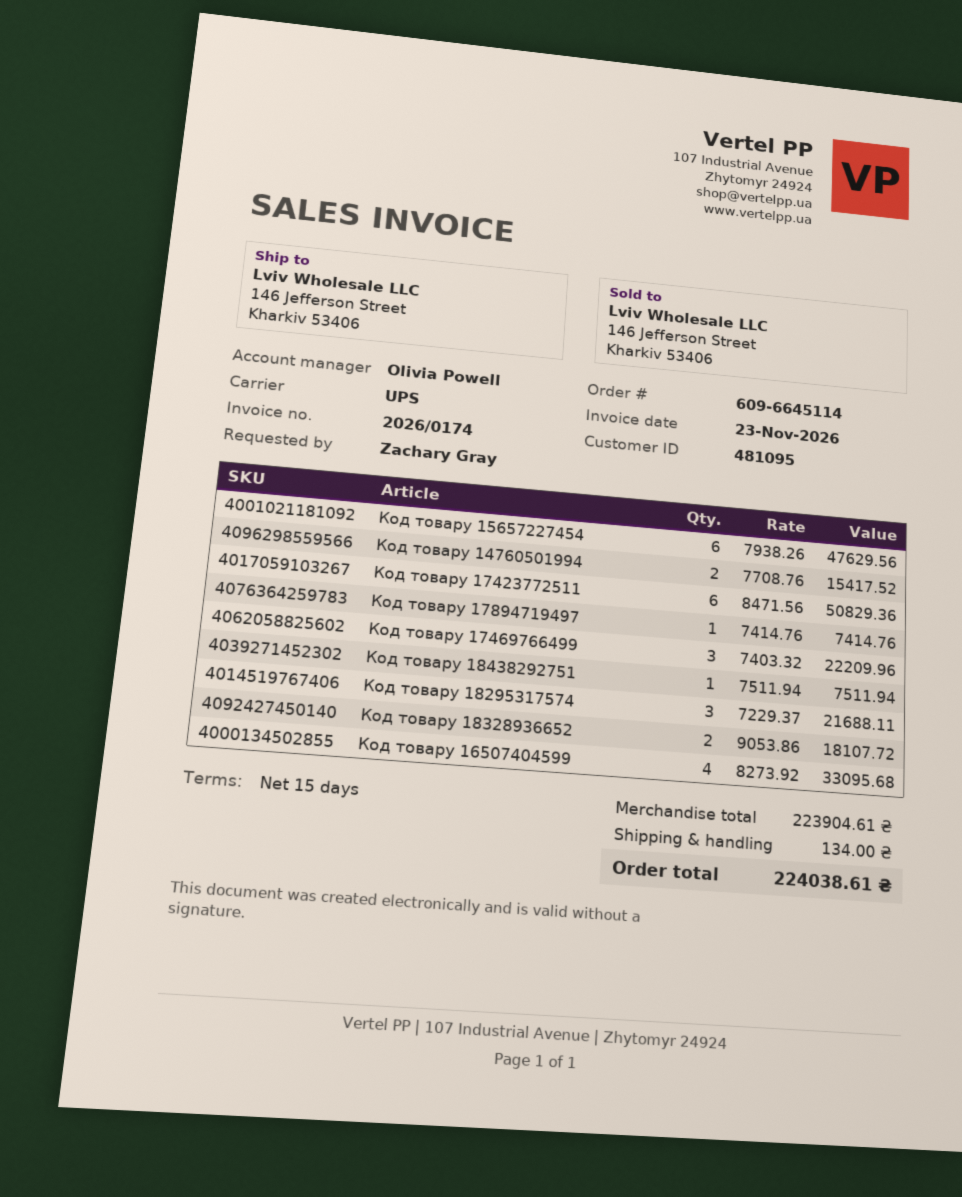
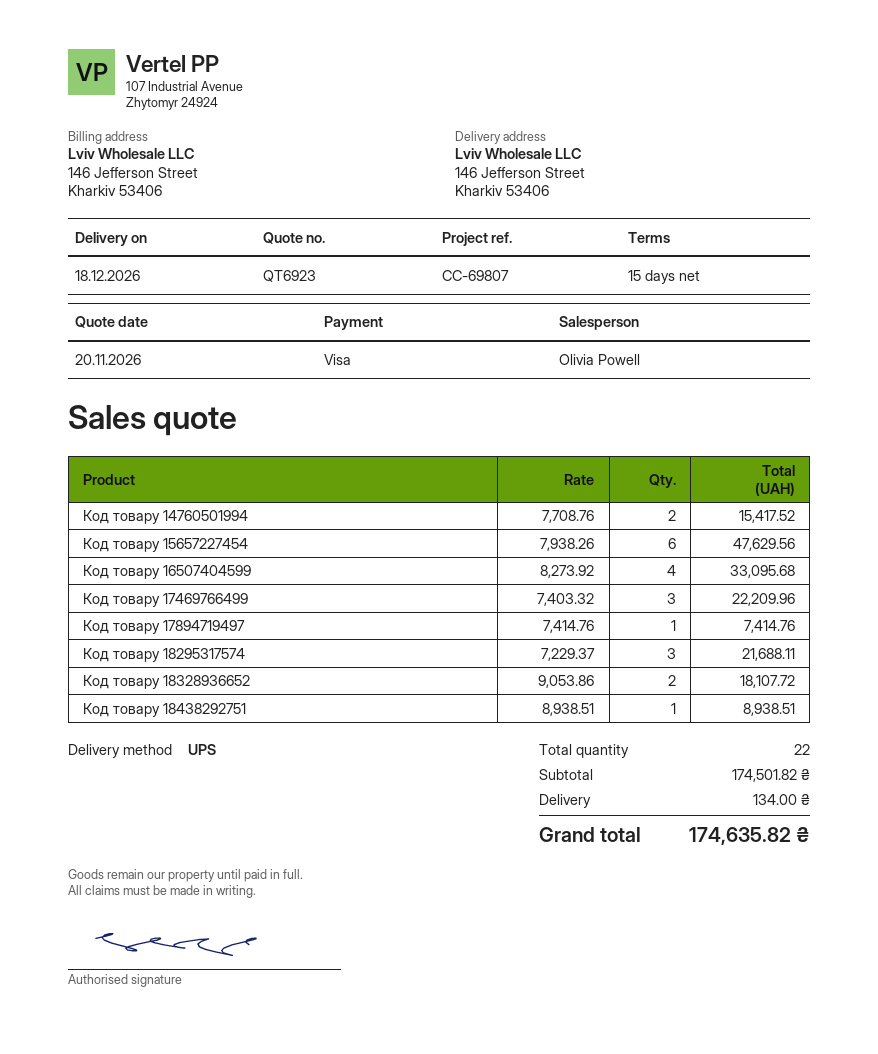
Код товару 17423772511: 6 x 8471.56 = 50829.36 -> none
Код товару 18438292751: 1 x 7511.94 = 7511.94 -> 1 x 8938.51 = 8938.51
subtotal: 223904.61 -> 174501.82
total: 224038.61 -> 174635.82

